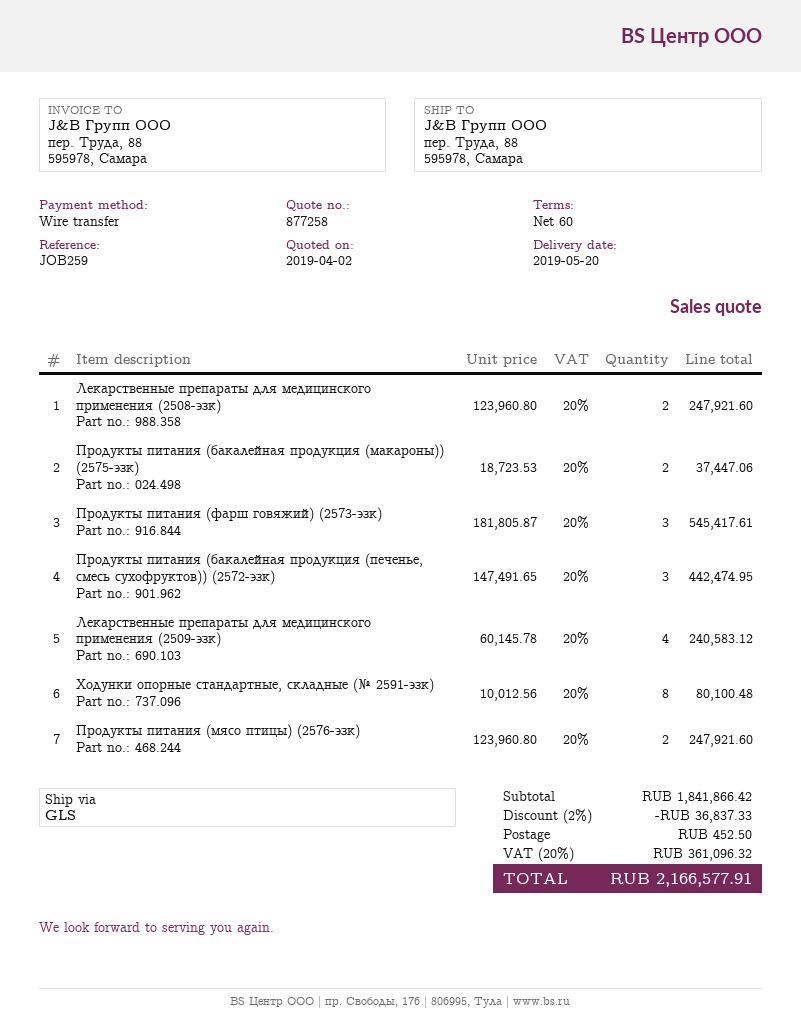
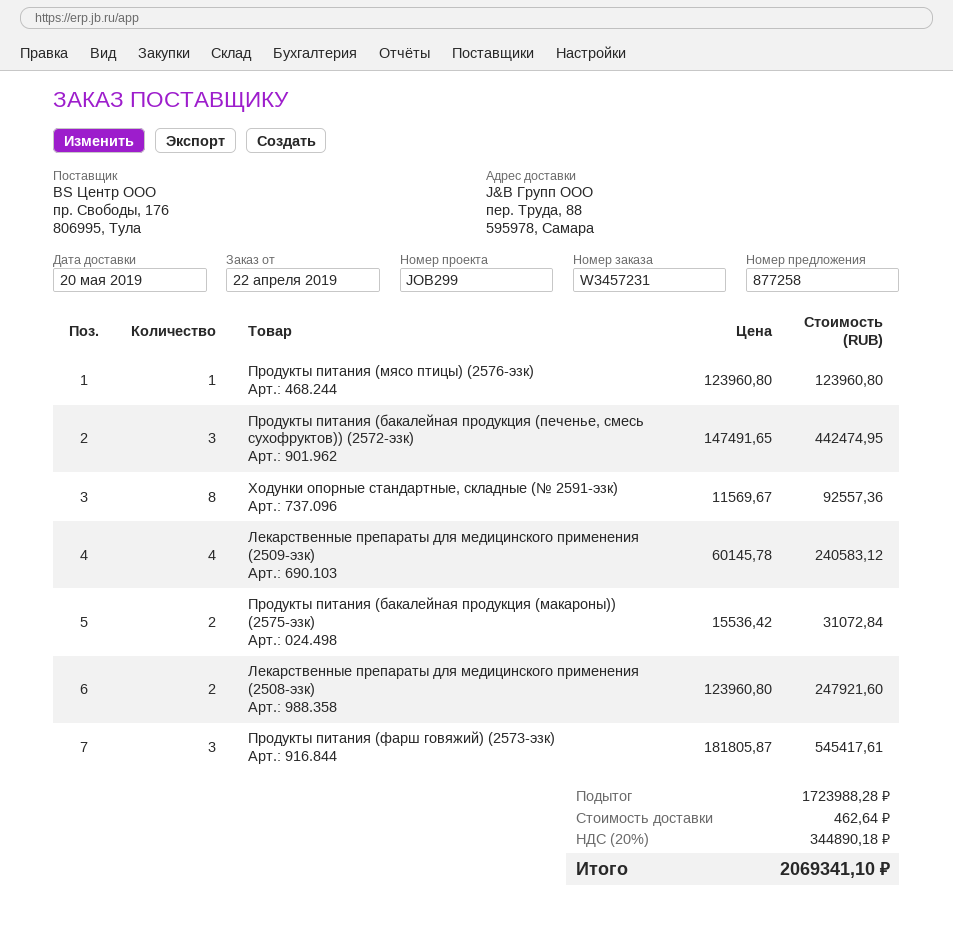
reference: JOB259 -> JOB299
Продукты питания (бакалейная продукция (макароны)) (2575-эзк): 2 x 18723.53 = 37447.06 -> 2 x 15536.42 = 31072.84
Ходунки опорные стандартные, складные (№ 2591-эзк): 8 x 10012.56 = 80100.48 -> 8 x 11569.67 = 92557.36
Продукты питания (мясо птицы) (2576-эзк): 2 x 123960.80 = 247921.60 -> 1 x 123960.80 = 123960.80
subtotal: 1841866.42 -> 1723988.28
discount: 2% = 36837.33 -> none
shipping: 452.50 -> 462.64
tax: 20% = 361096.32 -> 20% = 344890.18
total: 2166577.91 -> 2069341.10

